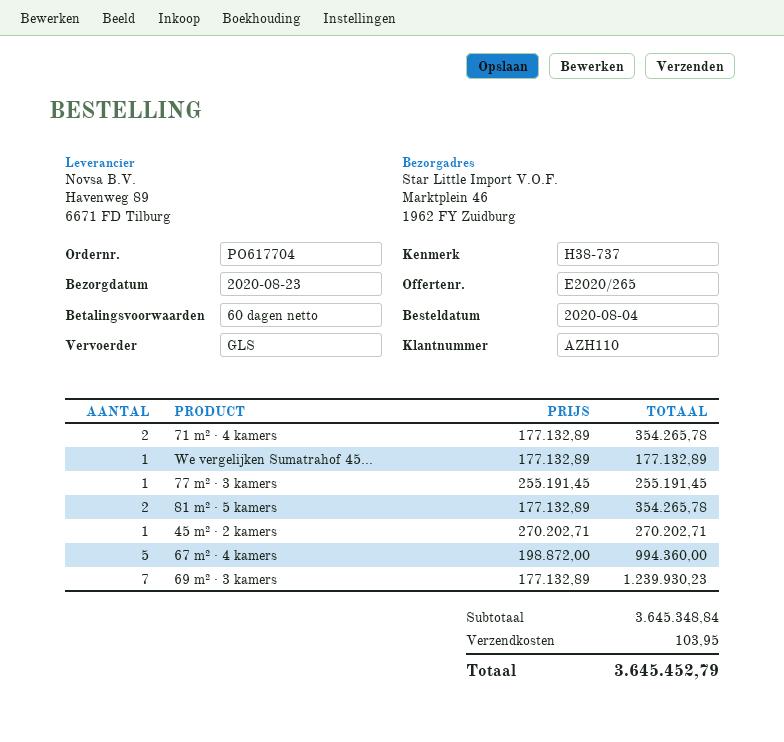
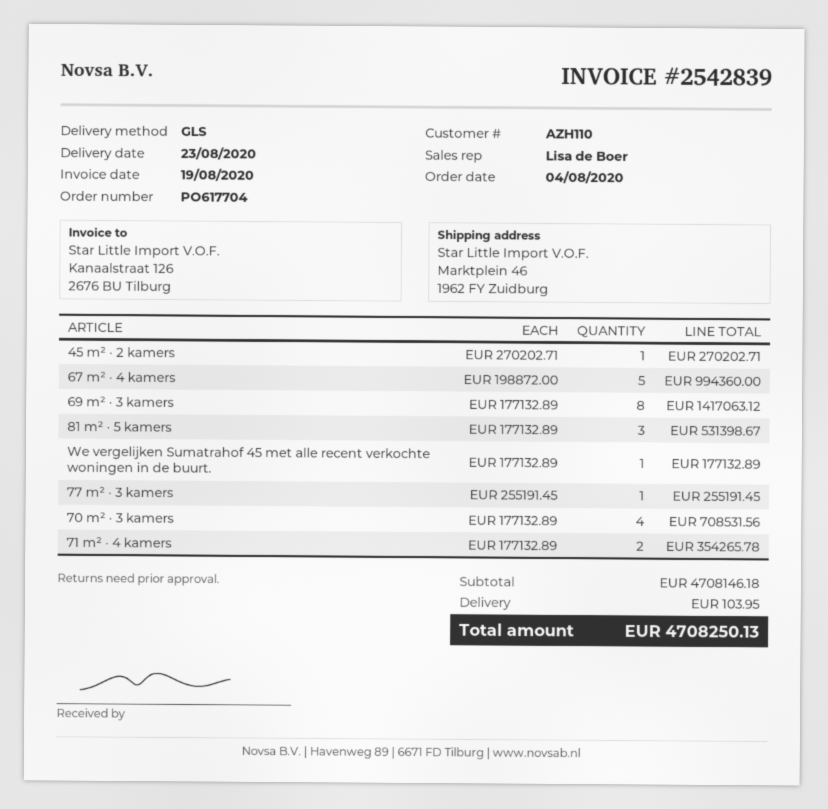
81 m² · 5 kamers: 2 x 177132.89 = 354265.78 -> 3 x 177132.89 = 531398.67
69 m² · 3 kamers: 7 x 177132.89 = 1239930.23 -> 8 x 177132.89 = 1417063.12
70 m² · 3 kamers: none -> 4 x 177132.89 = 708531.56
subtotal: 3645348.84 -> 4708146.18
total: 3645452.79 -> 4708250.13

